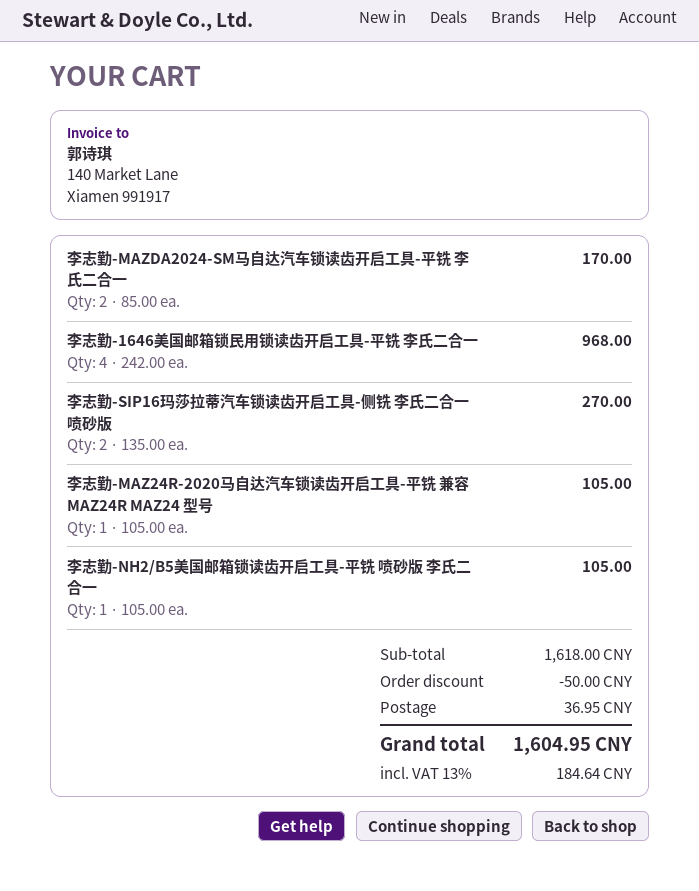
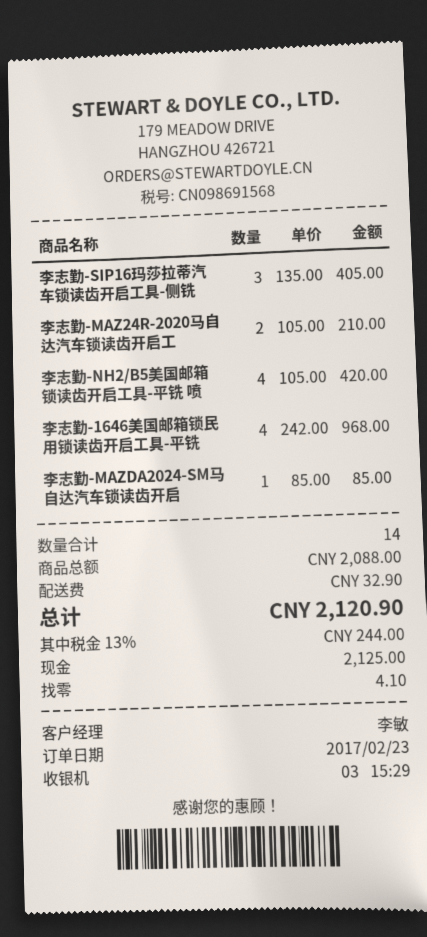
李志勤-MAZDA2024-SM马自达汽车锁读齿开启工具-平铣 李氏二合一: 2 x 85.00 = 170.00 -> 1 x 85.00 = 85.00
李志勤-SIP16玛莎拉蒂汽车锁读齿开启工具-侧铣 李氏二合一 喷砂版: 2 x 135.00 = 270.00 -> 3 x 135.00 = 405.00
李志勤-MAZ24R-2020马自达汽车锁读齿开启工具-平铣 兼容 MAZ24R MAZ24 型号: 1 x 105.00 = 105.00 -> 2 x 105.00 = 210.00
李志勤-NH2/B5美国邮箱锁读齿开启工具-平铣 喷砂版 李氏二合一: 1 x 105.00 = 105.00 -> 4 x 105.00 = 420.00
subtotal: 1618.00 -> 2088.00
discount: 50.00 -> none
shipping: 36.95 -> 32.90
tax: 13% = 184.64 -> 13% = 244.00
total: 1604.95 -> 2120.90

